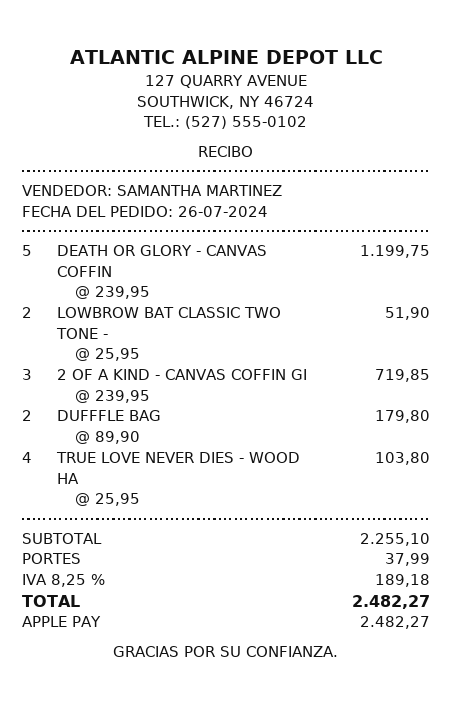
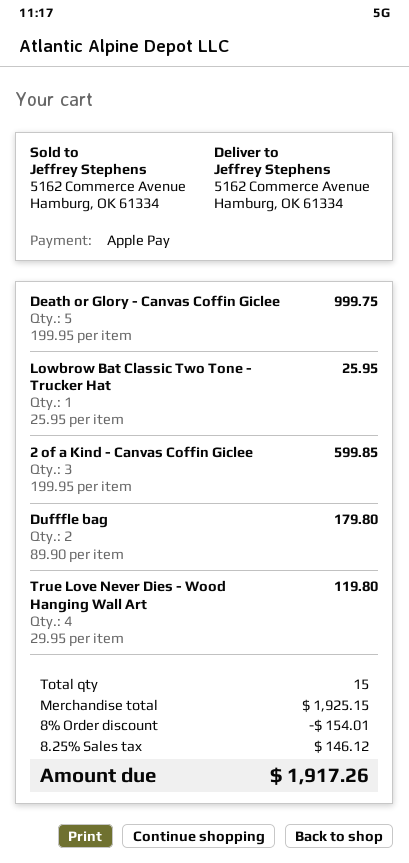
DEATH OR GLORY - CANVAS COFFIN: 5 x 239.95 = 1199.75 -> 5 x 199.95 = 999.75
LOWBROW BAT CLASSIC TWO TONE -: 2 x 25.95 = 51.90 -> 1 x 25.95 = 25.95
2 OF A KIND - CANVAS COFFIN GI: 3 x 239.95 = 719.85 -> 3 x 199.95 = 599.85
TRUE LOVE NEVER DIES - WOOD HA: 4 x 25.95 = 103.80 -> 4 x 29.95 = 119.80
subtotal: 2255.10 -> 1925.15
discount: none -> 8% = 154.01
shipping: 37.99 -> none
tax: 8.25% = 189.18 -> 8.25% = 146.12
total: 2482.27 -> 1917.26

